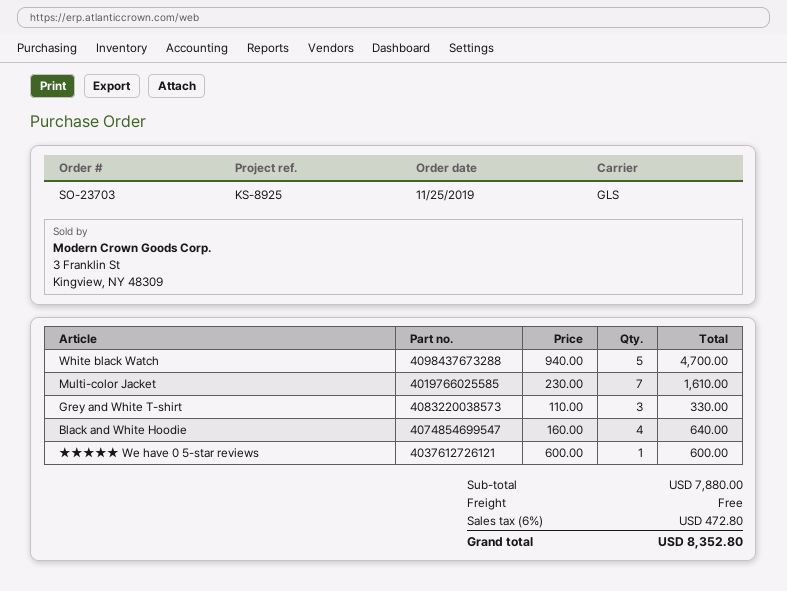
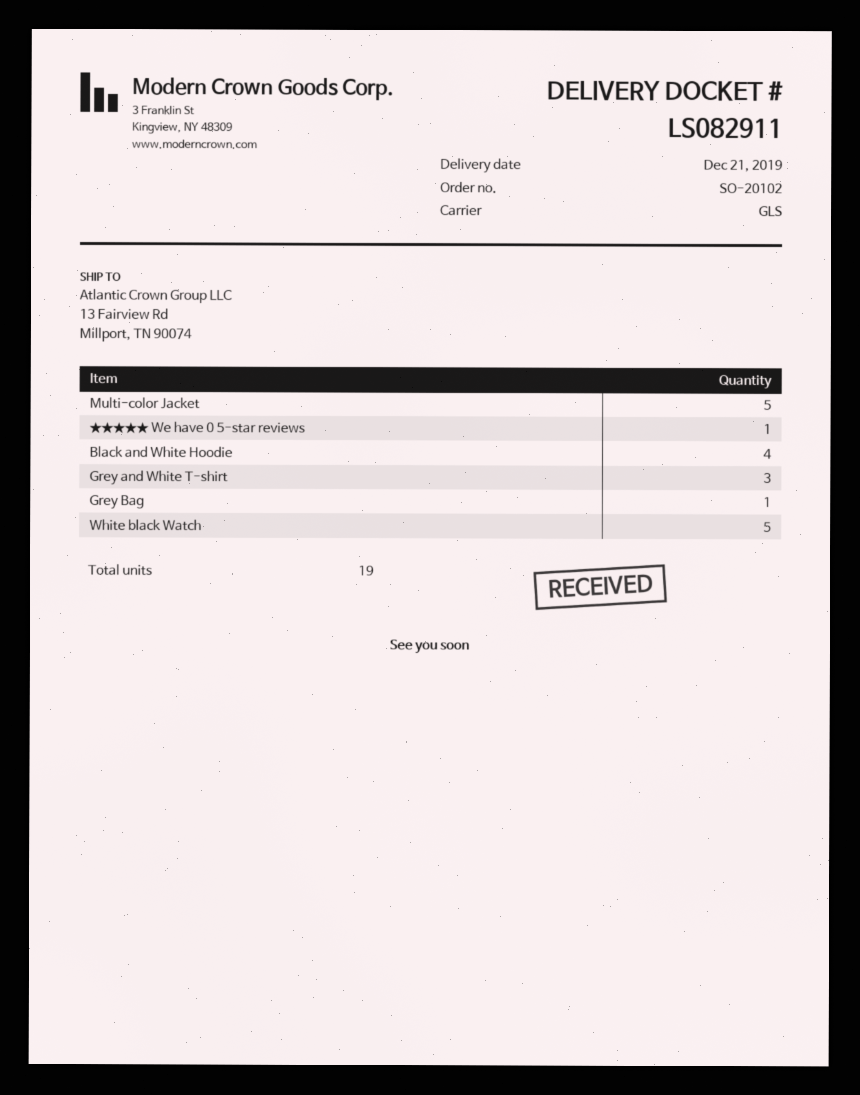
order number: SO-23703 -> SO-20102
Multi-color Jacket: 7 -> 5
Grey Bag: none -> 1

